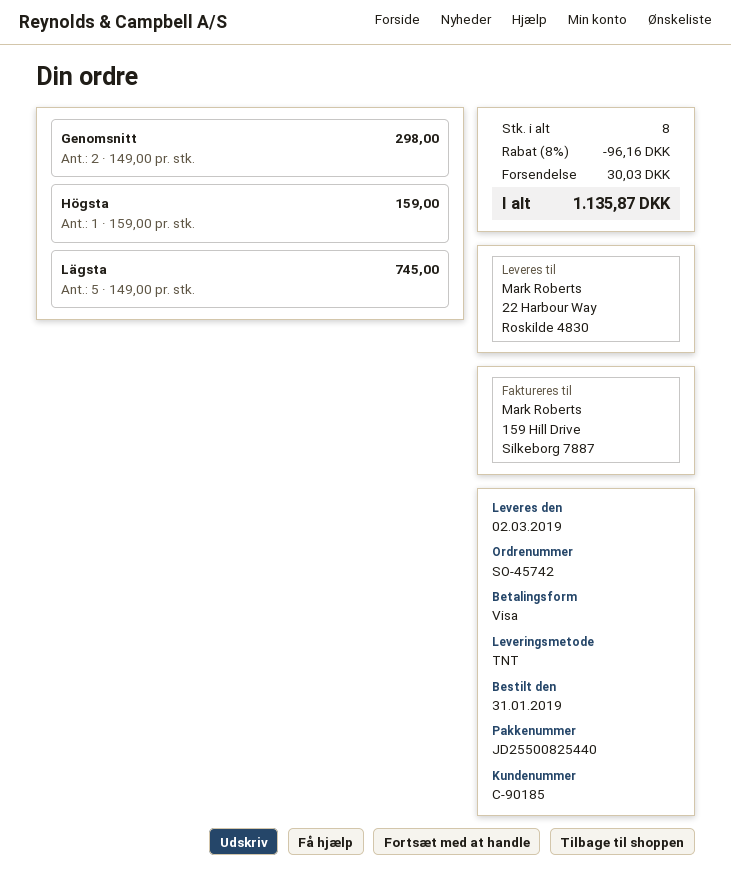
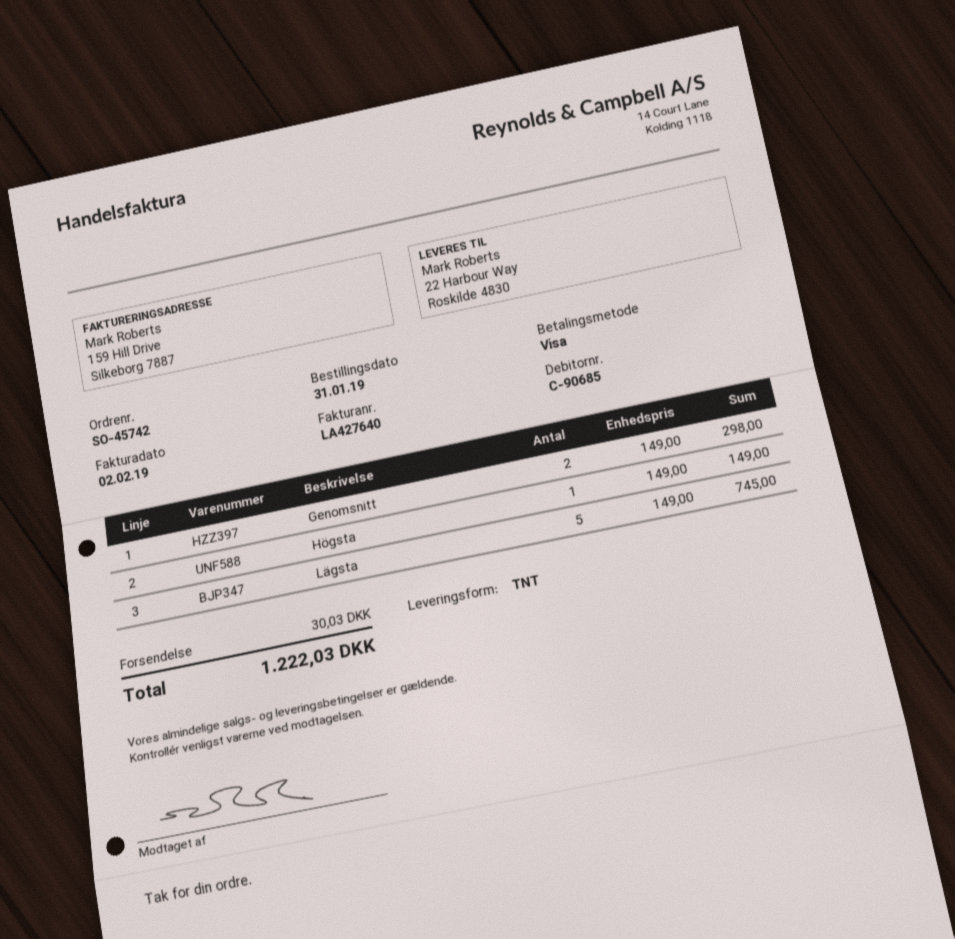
customer number: C-90185 -> C-90685
Högsta: 1 x 159.00 = 159.00 -> 1 x 149.00 = 149.00
discount: 8% = 96.16 -> none
total: 1135.87 -> 1222.03

